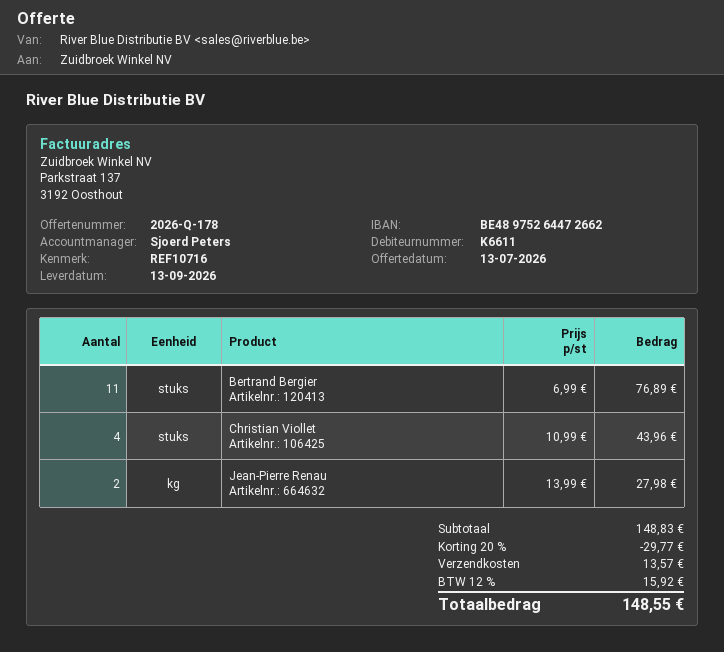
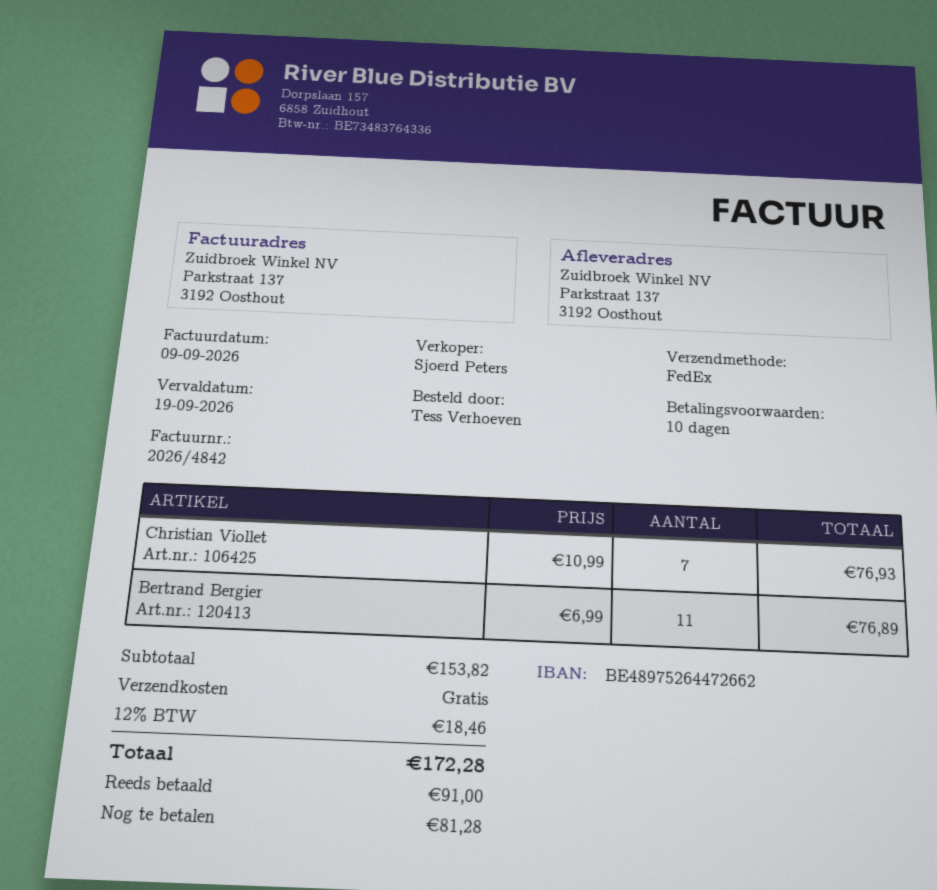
Christian Viollet: 4 x 10.99 = 43.96 -> 7 x 10.99 = 76.93
Jean-Pierre Renau: 2 x 13.99 = 27.98 -> none
subtotal: 148.83 -> 153.82
discount: 20% = 29.77 -> none
shipping: 13.57 -> 0.00
tax: 12% = 15.92 -> 12% = 18.46
total: 148.55 -> 172.28

